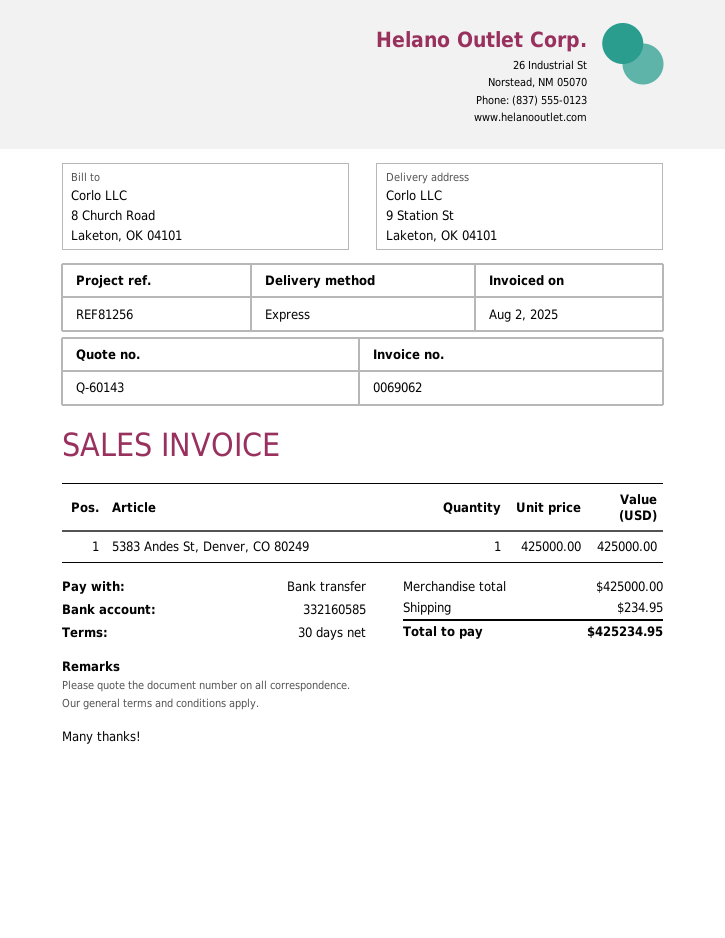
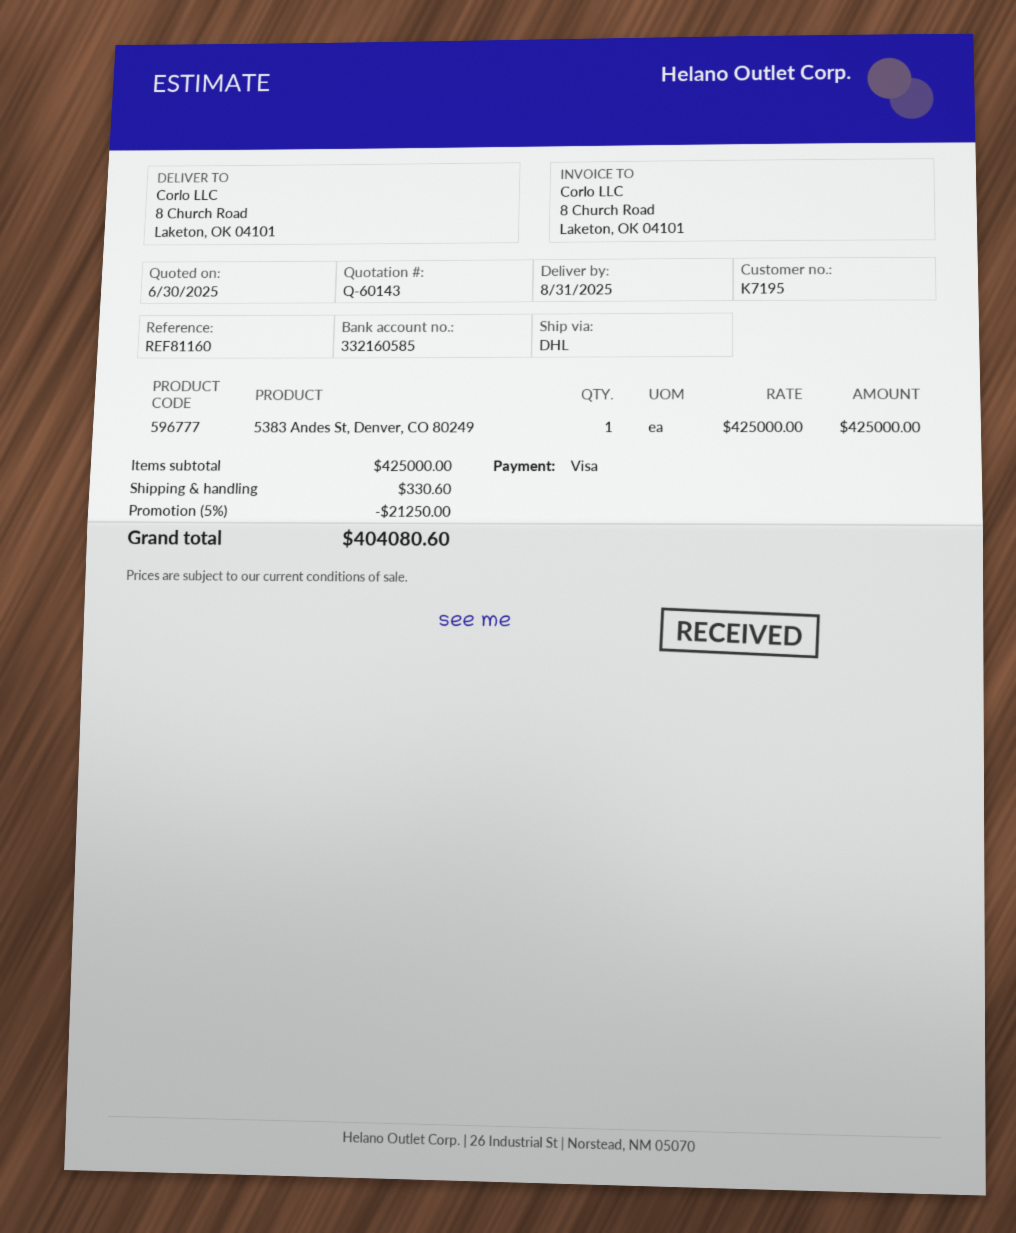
reference: REF81256 -> REF81160
payment method: bank transfer -> Visa
shipping method: express -> DHL
ship to: 9 Station St, Laketon, OK 04101 -> 8 Church Road, Laketon, OK 04101
discount: none -> 5% = 21250.00
shipping: 234.95 -> 330.60
total: 425234.95 -> 404080.60

